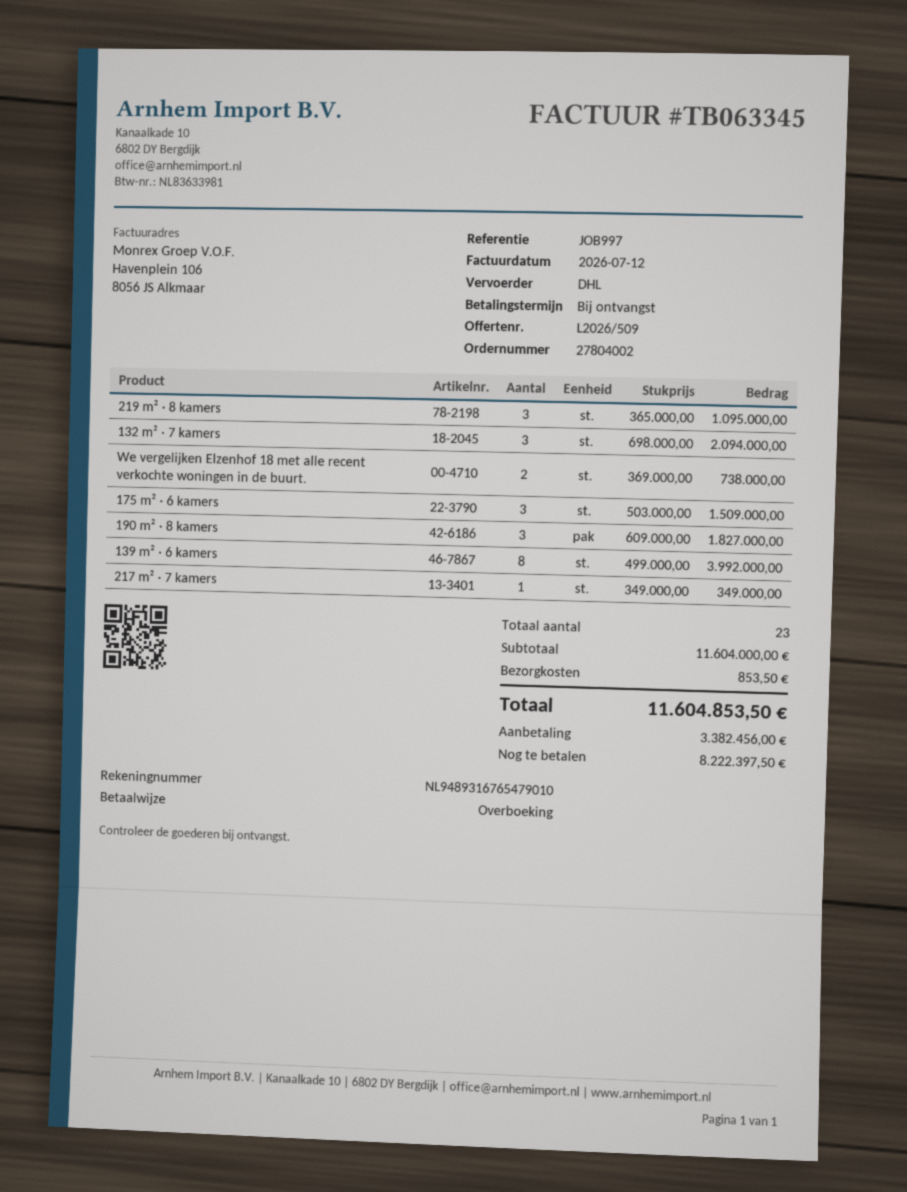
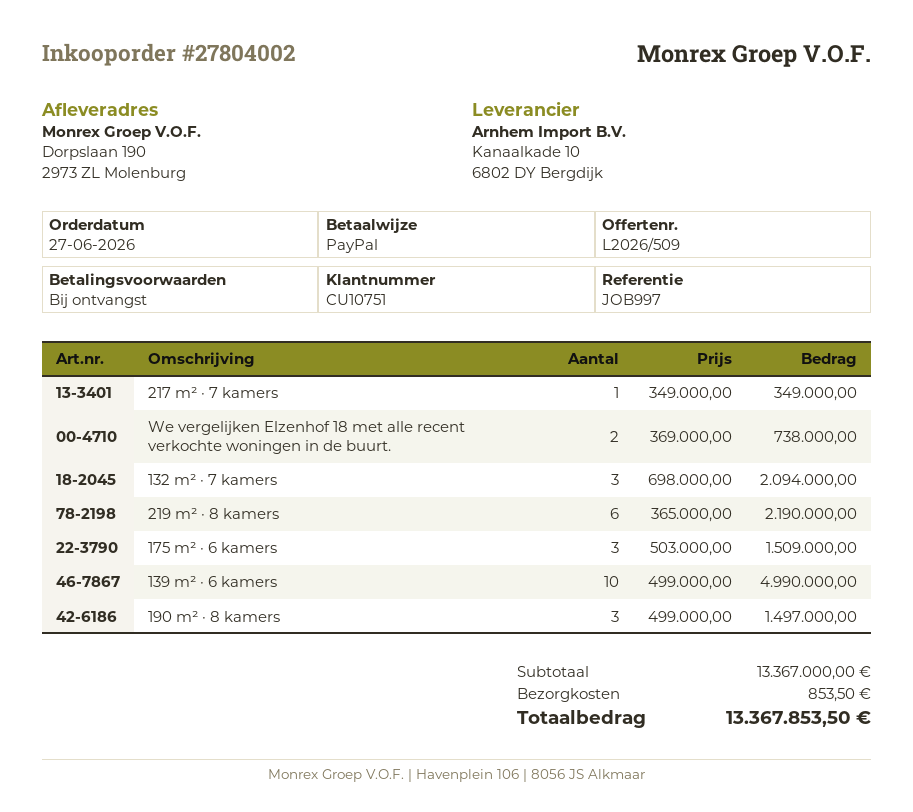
payment method: bank transfer -> PayPal
219 m² · 8 kamers: 3 x 365000.00 = 1095000.00 -> 6 x 365000.00 = 2190000.00
190 m² · 8 kamers: 3 x 609000.00 = 1827000.00 -> 3 x 499000.00 = 1497000.00
139 m² · 6 kamers: 8 x 499000.00 = 3992000.00 -> 10 x 499000.00 = 4990000.00
subtotal: 11604000.00 -> 13367000.00
total: 11604853.50 -> 13367853.50

